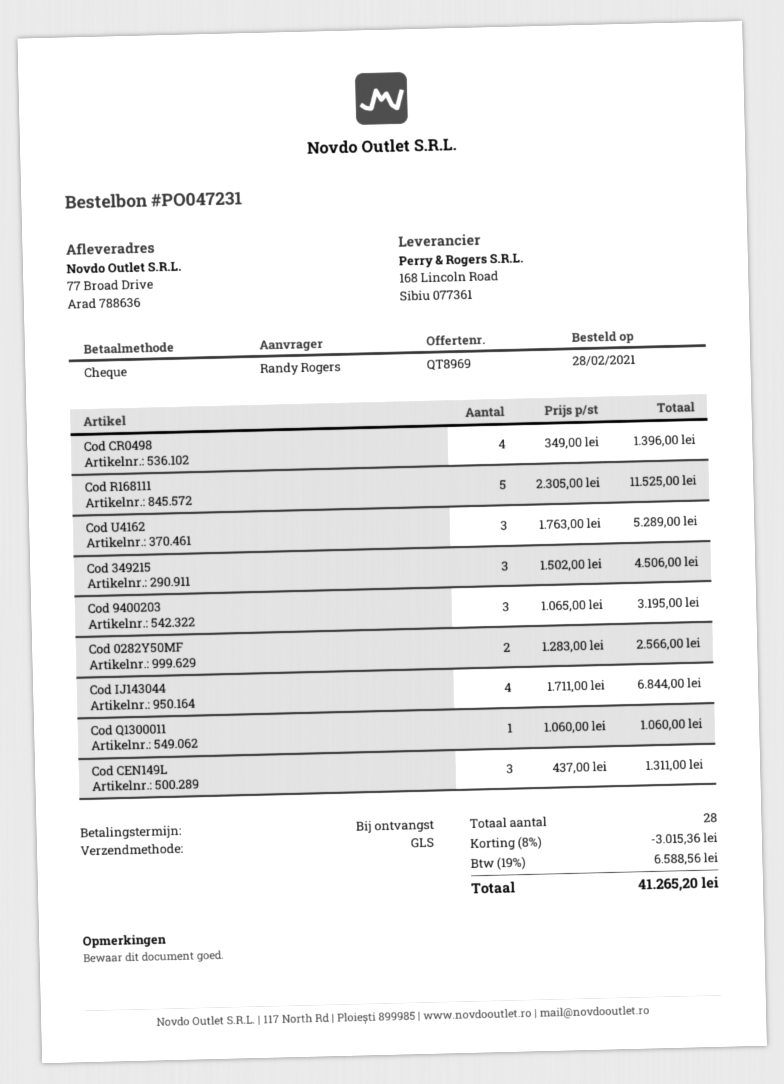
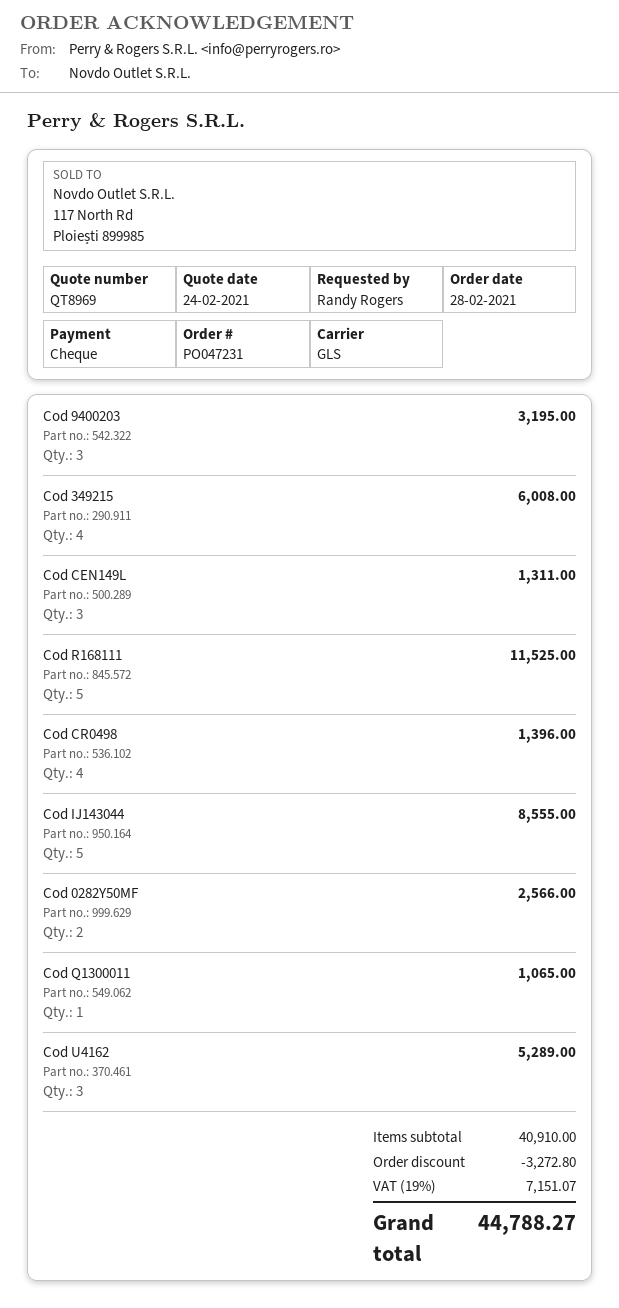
Cod 349215: 3 for 4506.00 -> 4 for 6008.00
Cod IJ143044: 4 for 6844.00 -> 5 for 8555.00
Cod Q1300011: 1 for 1060.00 -> 1 for 1065.00
discount: 3015.36 -> 3272.80
tax: 19% = 6588.56 -> 19% = 7151.07
total: 41265.20 -> 44788.27

